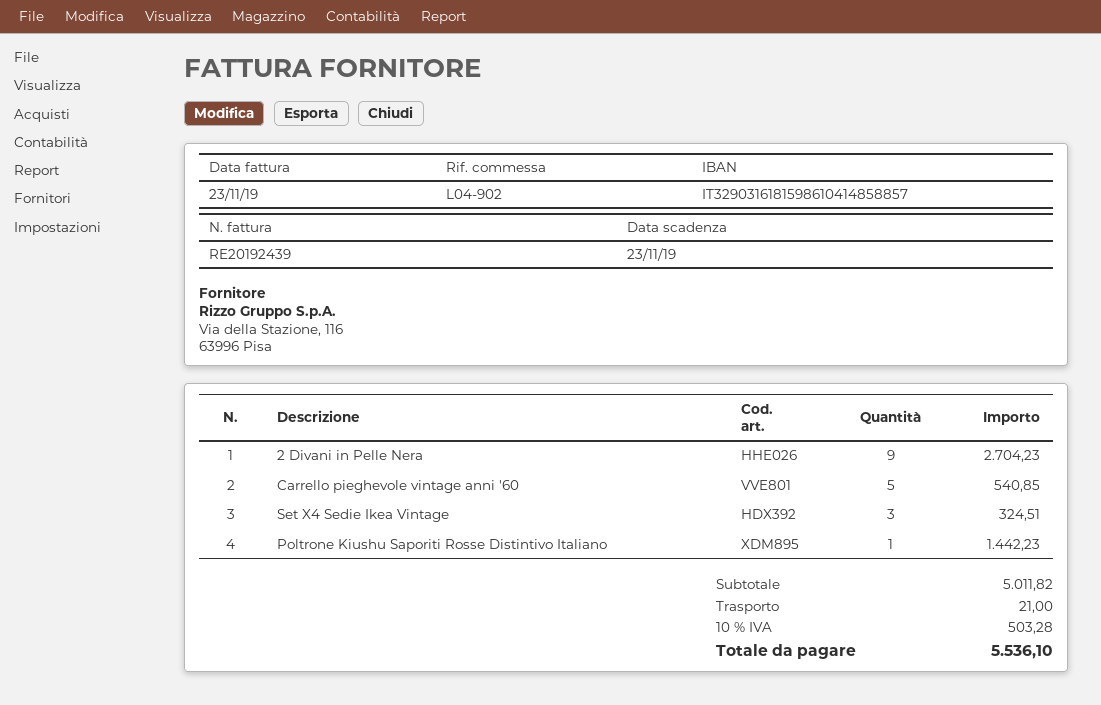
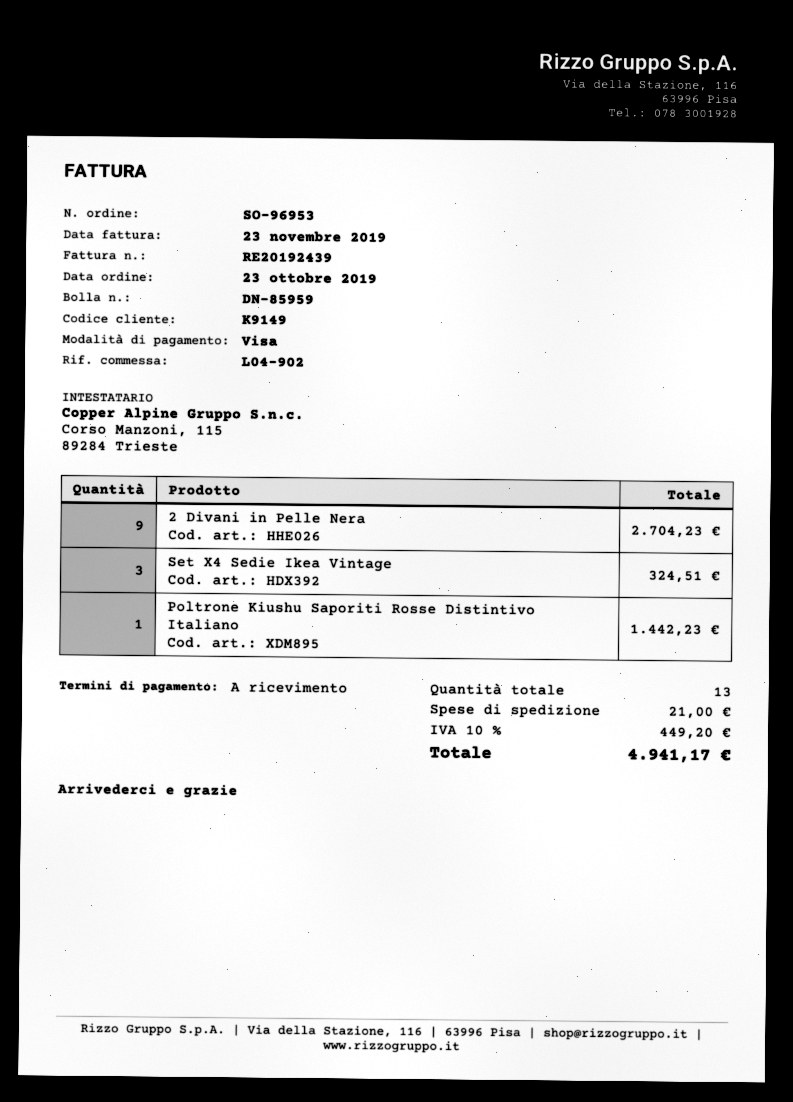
Carrello pieghevole vintage anni '60: 5 for 540.85 -> none
tax: 10% = 503.28 -> 10% = 449.20
total: 5536.10 -> 4941.17

